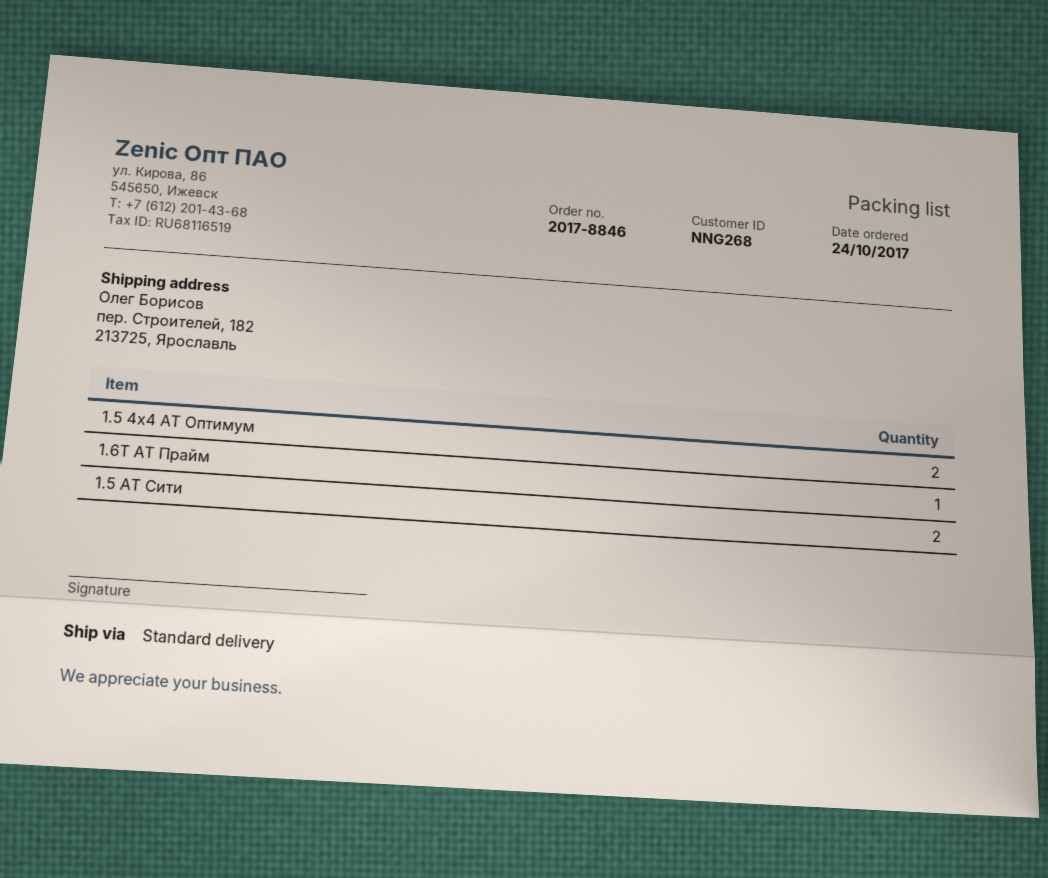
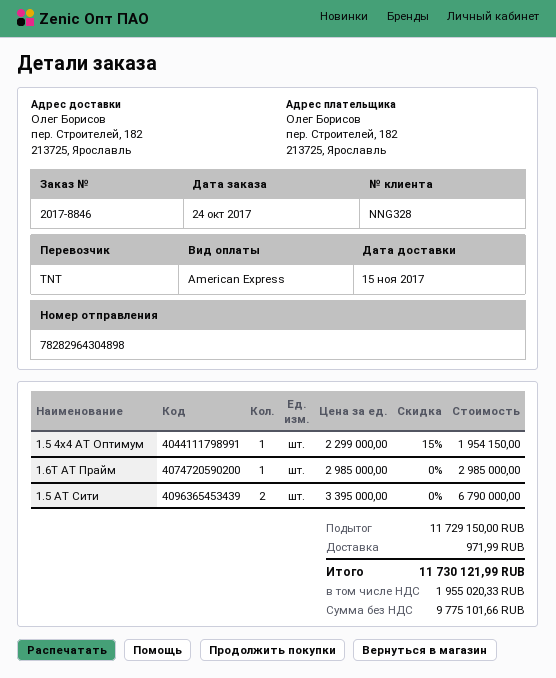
customer number: NNG268 -> NNG328
shipping method: standard -> TNT
1.5 4x4 AT Оптимум: 2 -> 1

